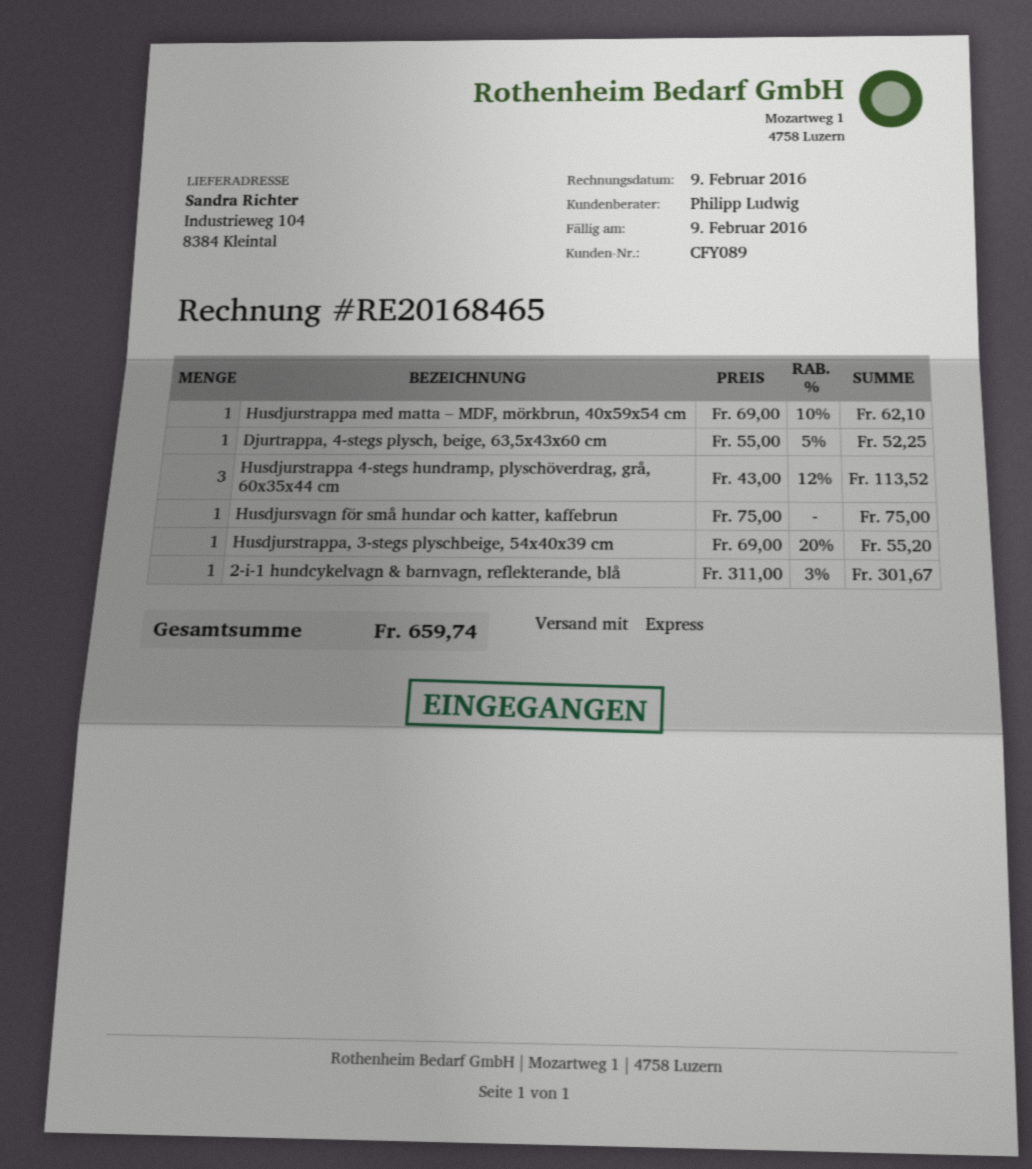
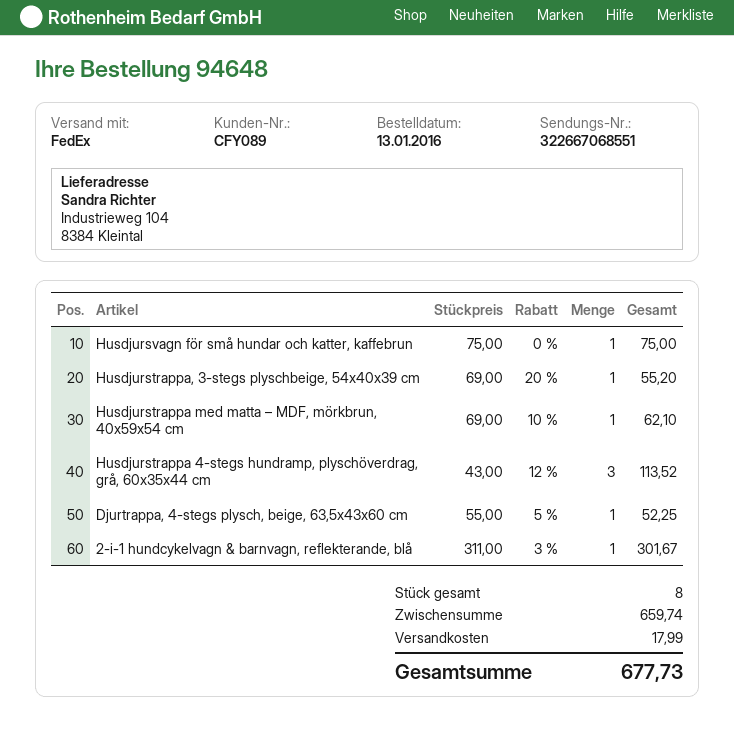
shipping method: express -> FedEx
shipping: none -> 17.99
total: 659.74 -> 677.73

